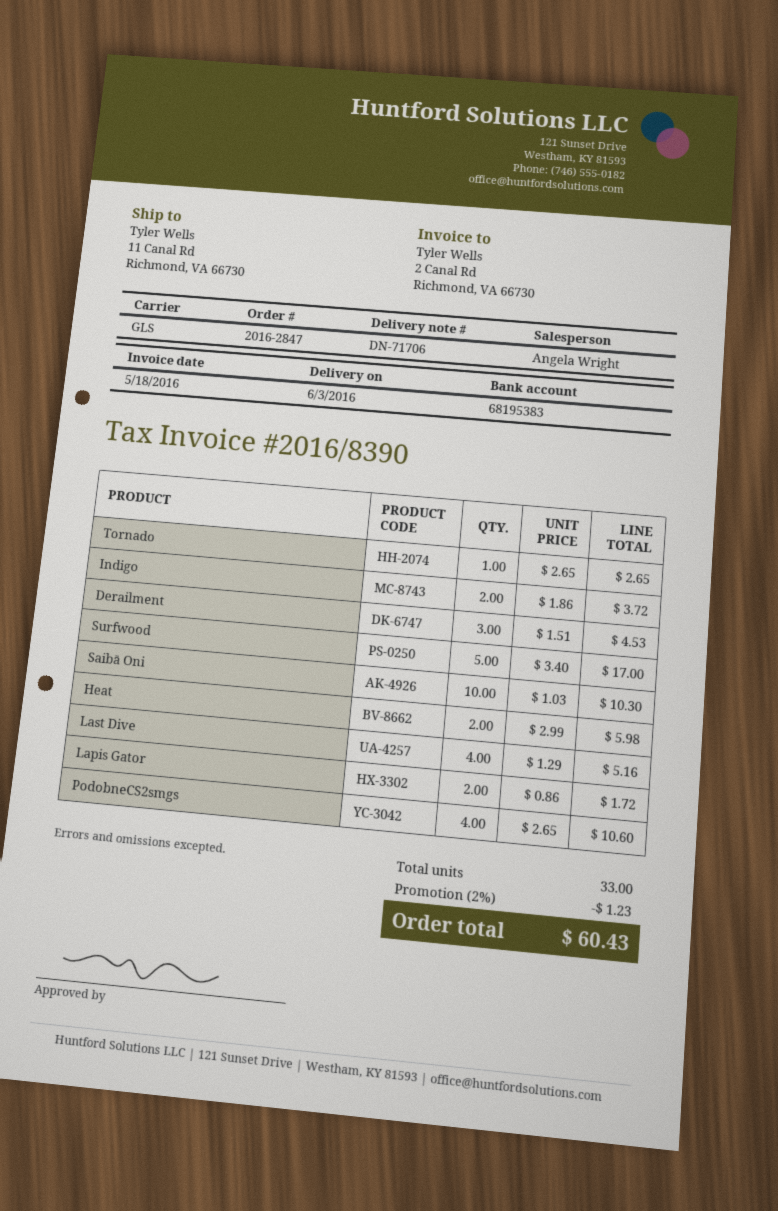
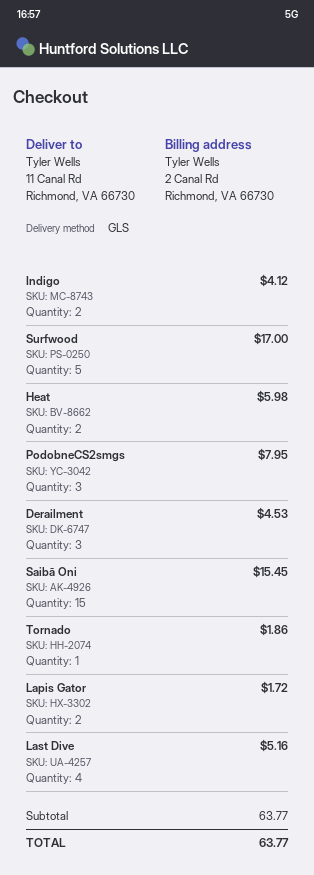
Tornado: 1 for 2.65 -> 1 for 1.86
Indigo: 2 for 3.72 -> 2 for 4.12
Saibā Oni: 10 for 10.30 -> 15 for 15.45
PodobneCS2smgs: 4 for 10.60 -> 3 for 7.95
discount: 2% = 1.23 -> none
total: 60.43 -> 63.77

